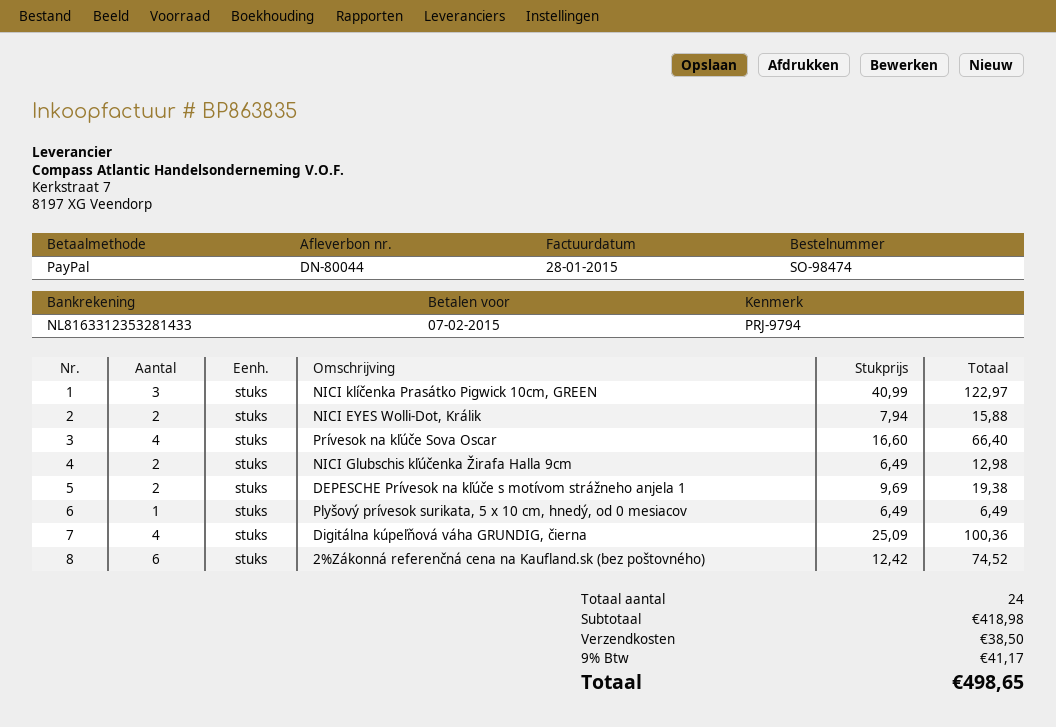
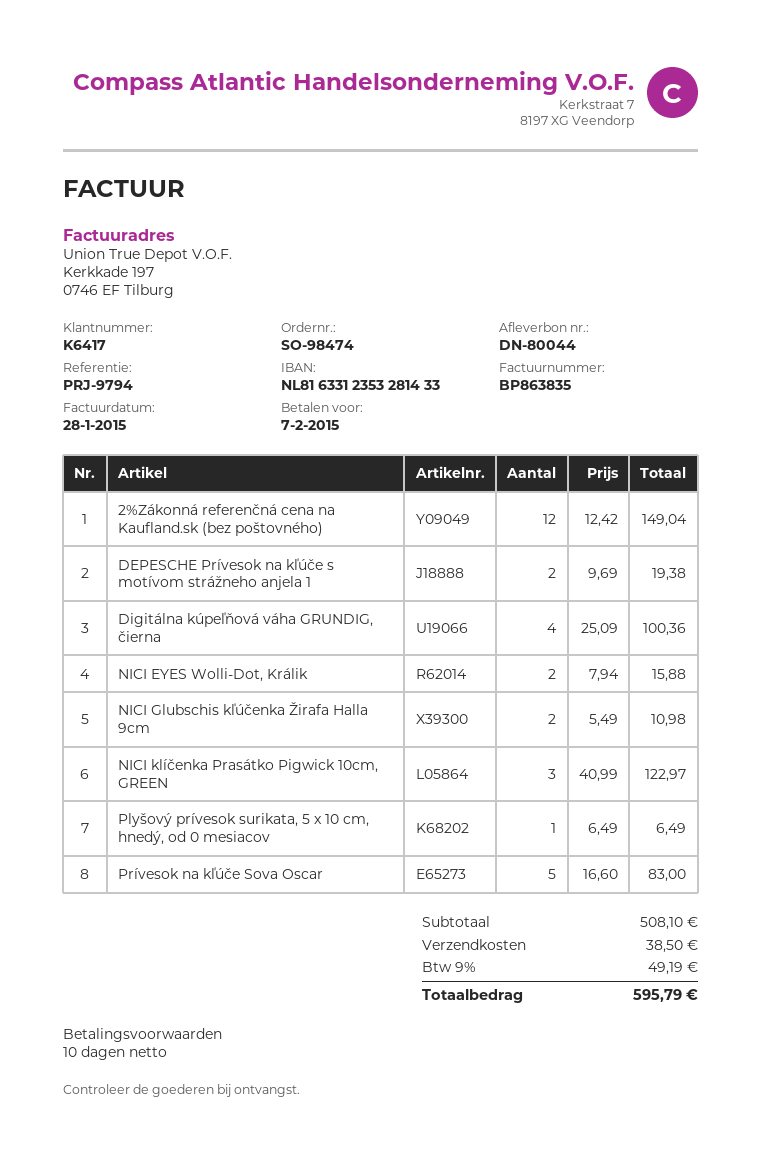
Prívesok na kľúče Sova Oscar: 4 x 16.60 = 66.40 -> 5 x 16.60 = 83.00
NICI Glubschis kľúčenka Žirafa Halla 9cm: 2 x 6.49 = 12.98 -> 2 x 5.49 = 10.98
2%Zákonná referenčná cena na Kaufland.sk (bez poštovného): 6 x 12.42 = 74.52 -> 12 x 12.42 = 149.04
subtotal: 418.98 -> 508.10
tax: 9% = 41.17 -> 9% = 49.19
total: 498.65 -> 595.79

